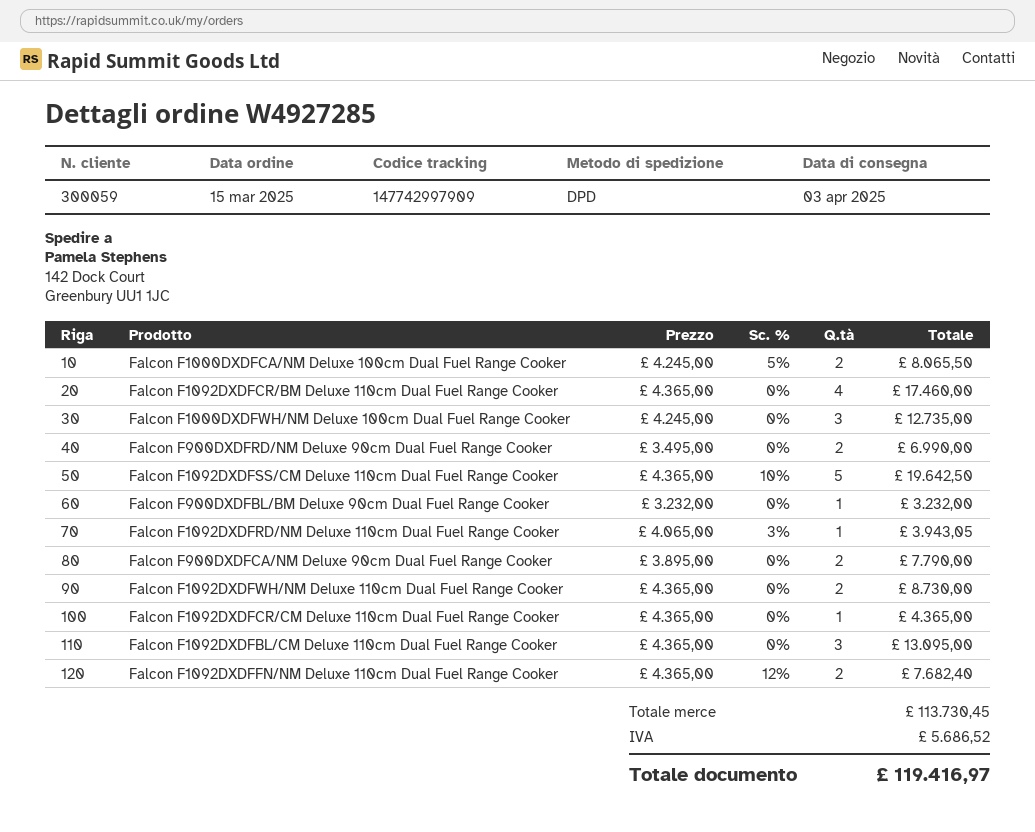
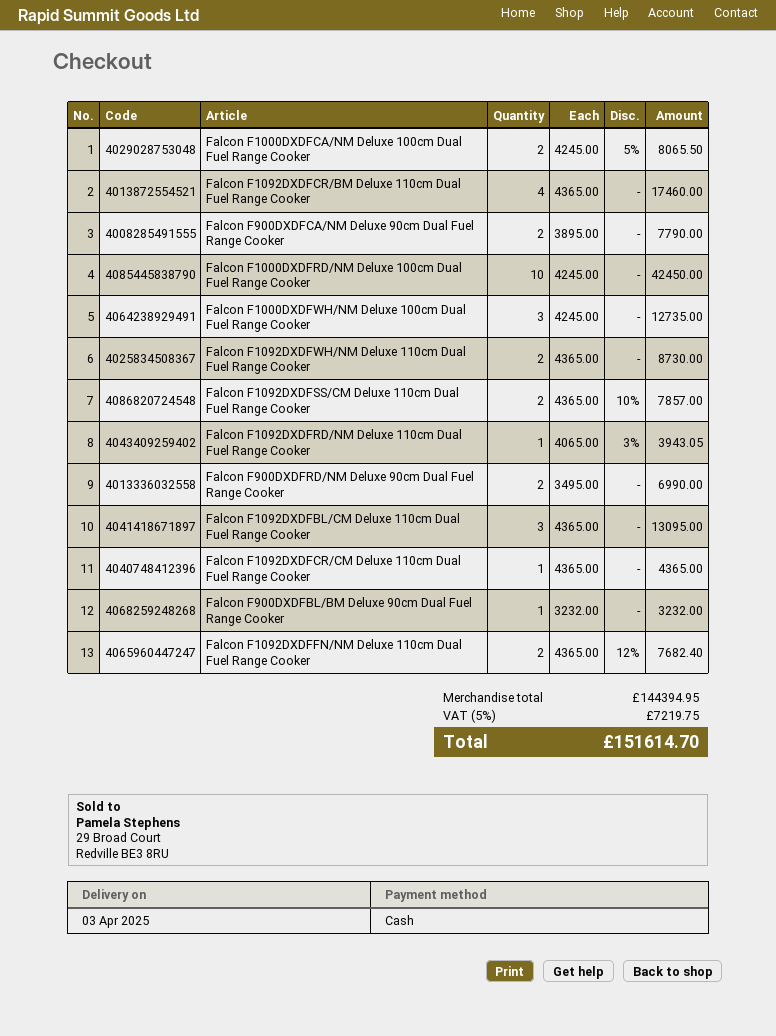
Falcon F1092DXDFSS/CM Deluxe 110cm Dual Fuel Range Cooker: 5 x 4365.00 - 10% = 19642.50 -> 2 x 4365.00 - 10% = 7857.00
Falcon F1000DXDFRD/NM Deluxe 100cm Dual Fuel Range Cooker: none -> 10 x 4245.00 = 42450.00
subtotal: 113730.45 -> 144394.95
tax: 5686.52 -> 7219.75
total: 119416.97 -> 151614.70

